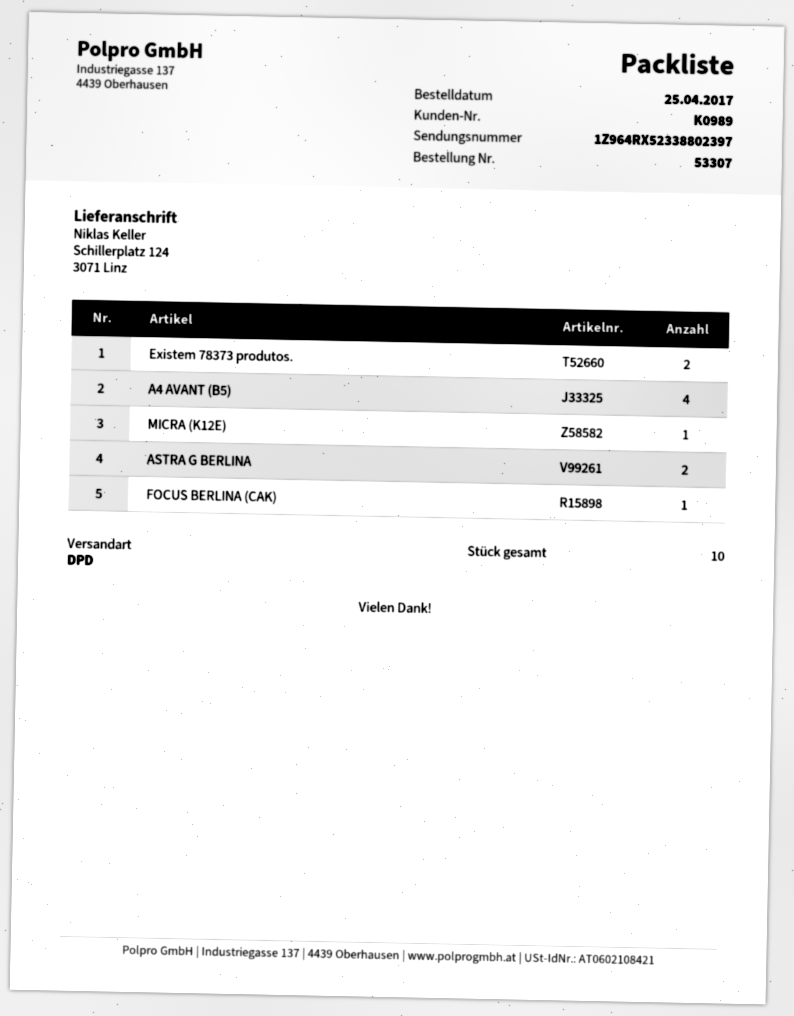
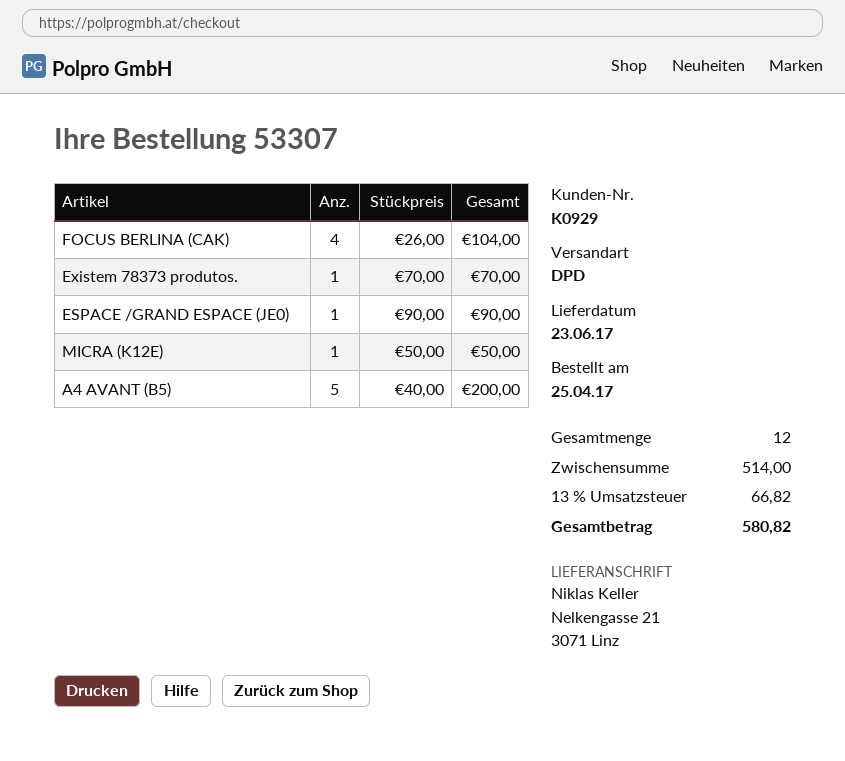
customer number: K0989 -> K0929
ship to: Schillerplatz 124, 3071 Linz -> Nelkengasse 21, 3071 Linz
Existem 78373 produtos.: 2 -> 1
A4 AVANT (B5): 4 -> 5
ASTRA G BERLINA: 2 -> none
FOCUS BERLINA (CAK): 1 -> 4
ESPACE /GRAND ESPACE (JE0): none -> 1
total quantity: 10 -> 12

